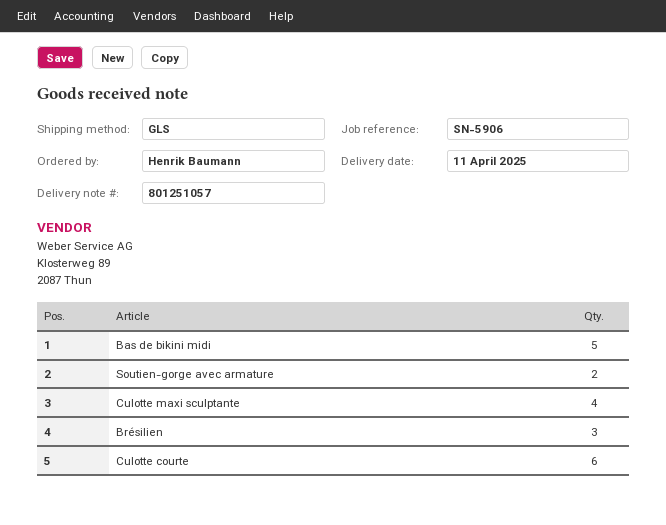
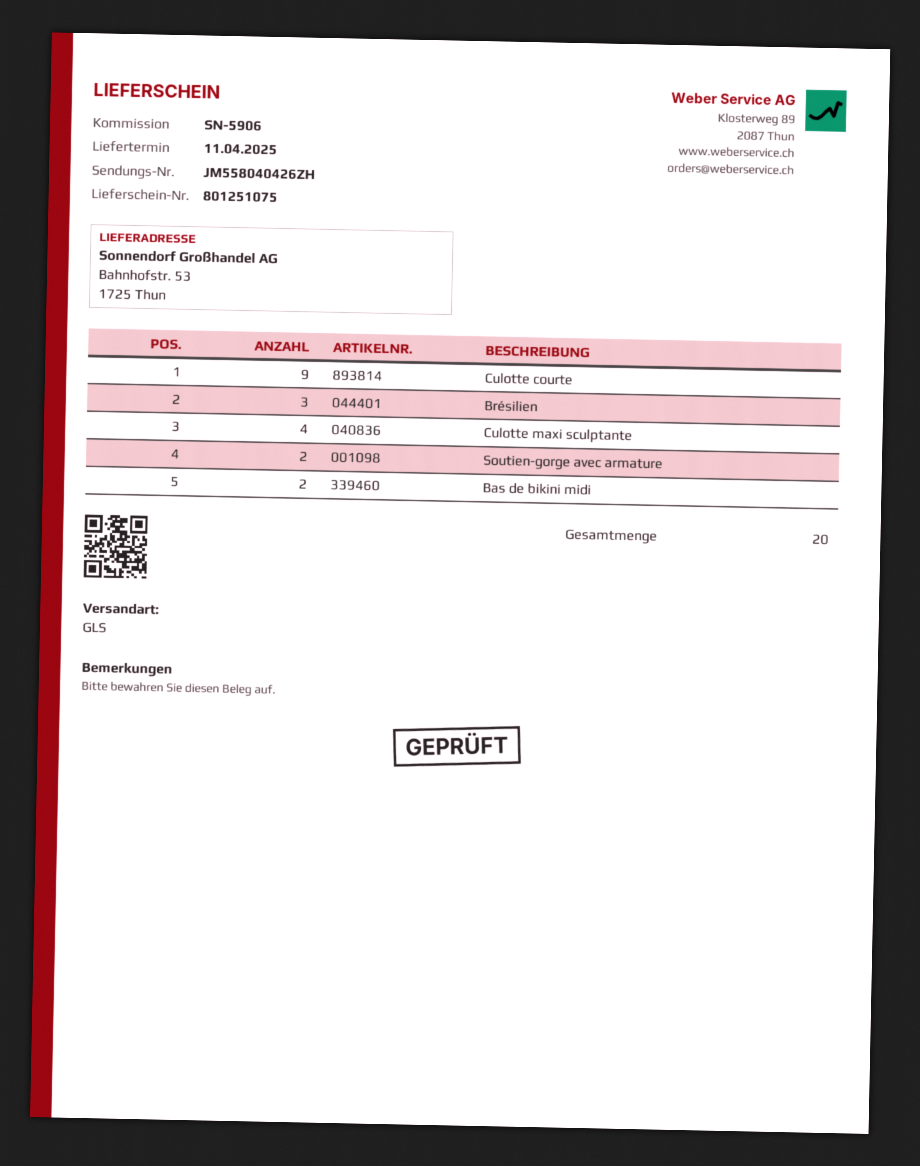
delivery note number: 801251057 -> 801251075
Bas de bikini midi: 5 -> 2
Culotte courte: 6 -> 9

